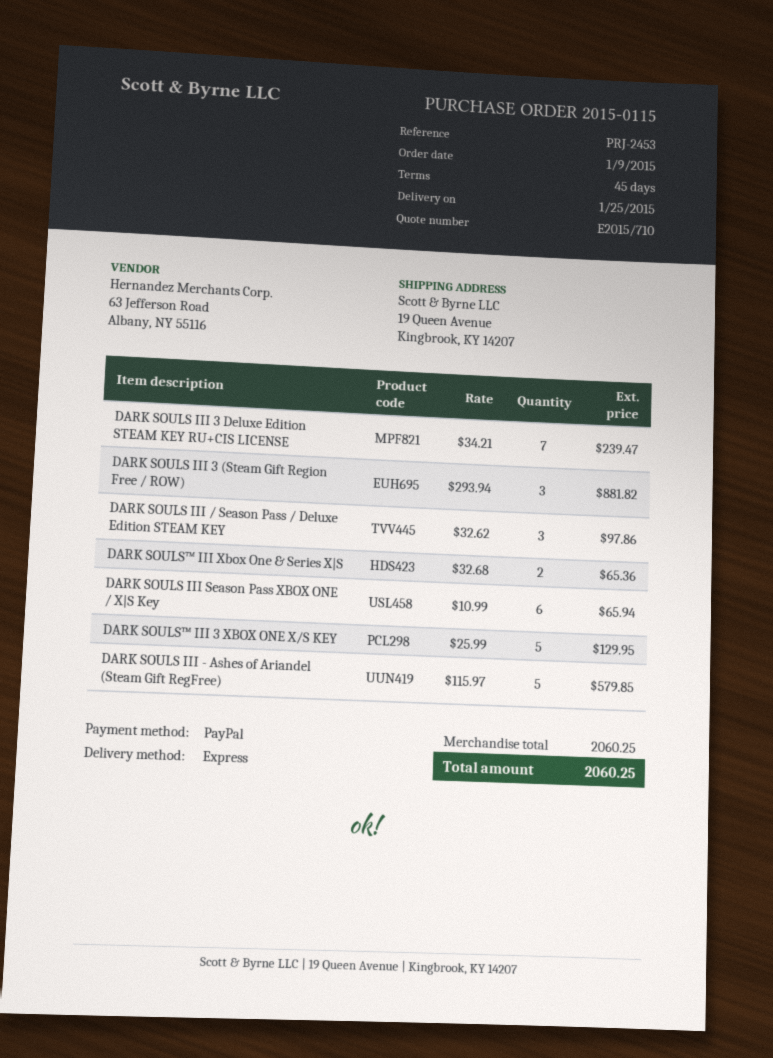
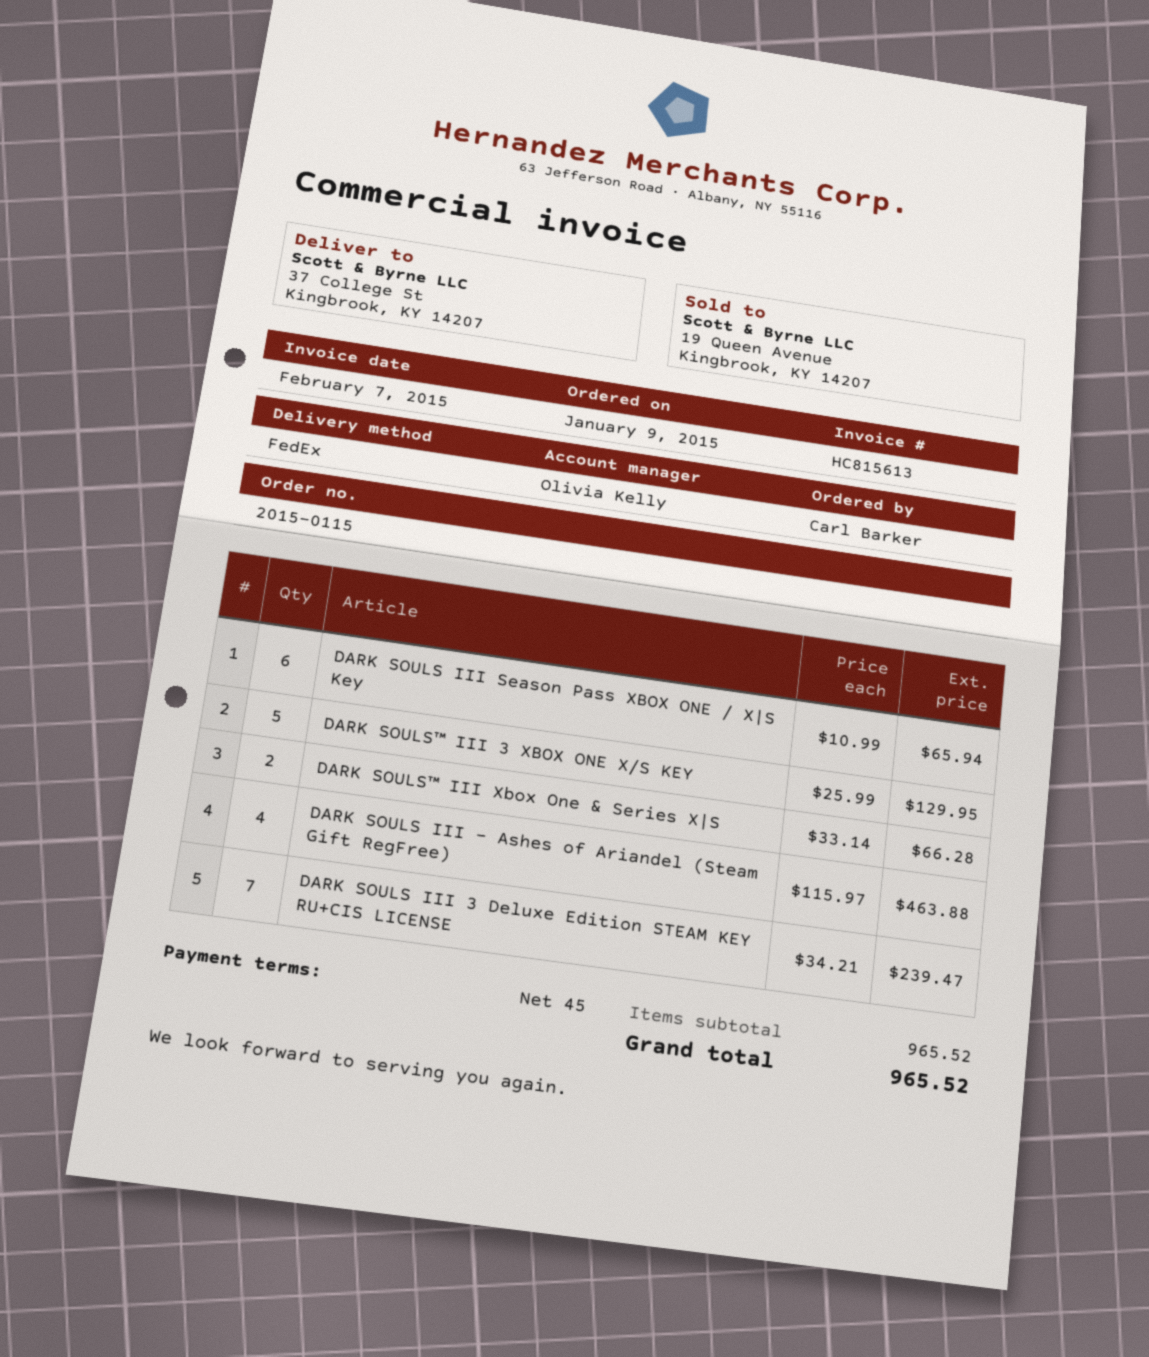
shipping method: express -> FedEx
ship to: 19 Queen Avenue, Kingbrook, KY 14207 -> 37 College St, Kingbrook, KY 14207
DARK SOULS III 3 (Steam Gift Region Free / ROW): 3 x 293.94 = 881.82 -> none
DARK SOULS III / Season Pass / Deluxe Edition STEAM KEY: 3 x 32.62 = 97.86 -> none
DARK SOULS™ III Xbox One & Series X|S: 2 x 32.68 = 65.36 -> 2 x 33.14 = 66.28
DARK SOULS III - Ashes of Ariandel (Steam Gift RegFree): 5 x 115.97 = 579.85 -> 4 x 115.97 = 463.88
subtotal: 2060.25 -> 965.52
total: 2060.25 -> 965.52

